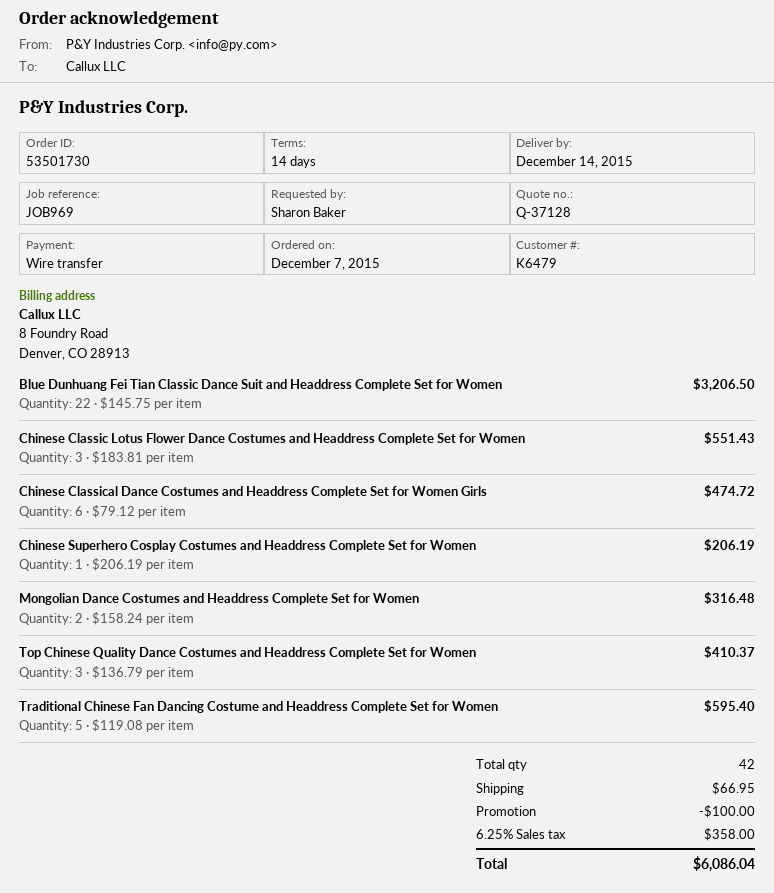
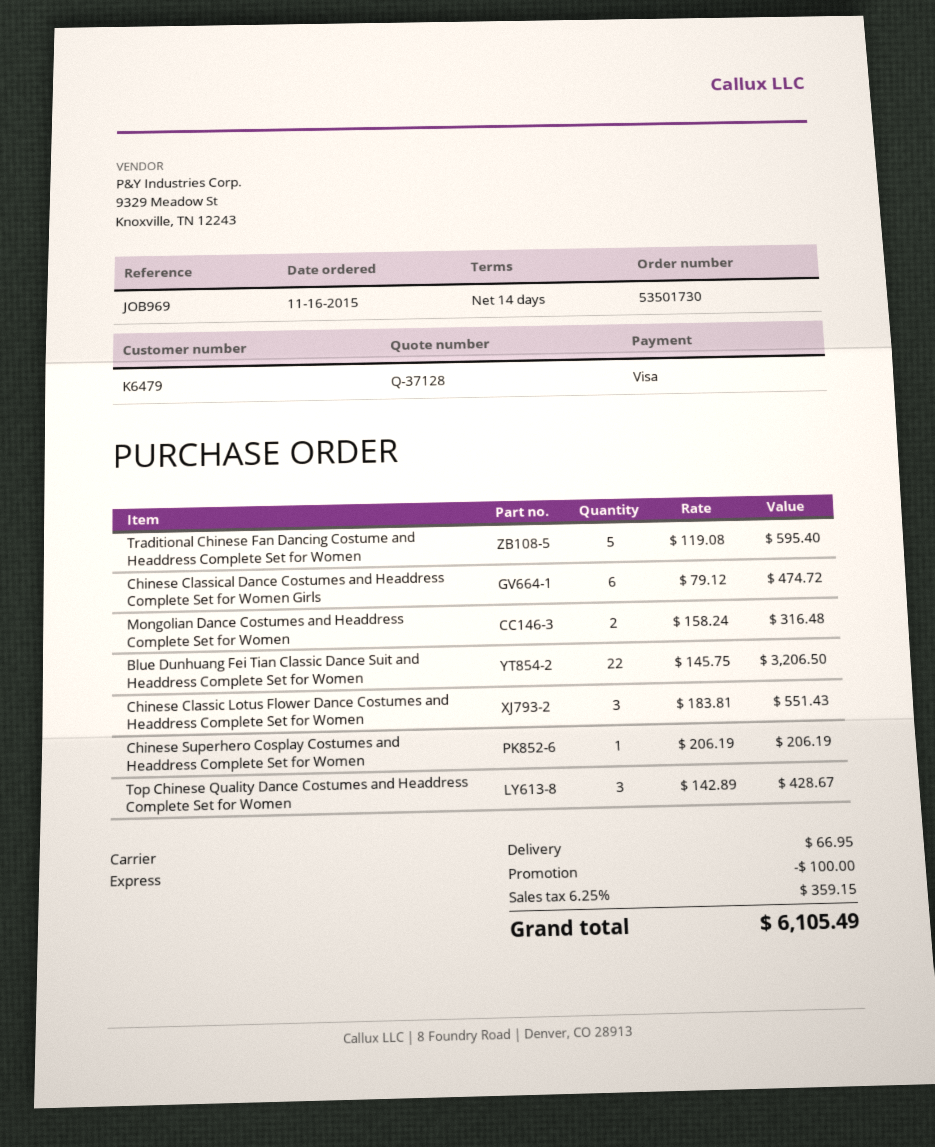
order date: 2015-12-07 -> 2015-11-16
payment method: bank transfer -> Visa
Top Chinese Quality Dance Costumes and Headdress Complete Set for Women: 3 x 136.79 = 410.37 -> 3 x 142.89 = 428.67
tax: 6.25% = 358.00 -> 6.25% = 359.15
total: 6086.04 -> 6105.49

